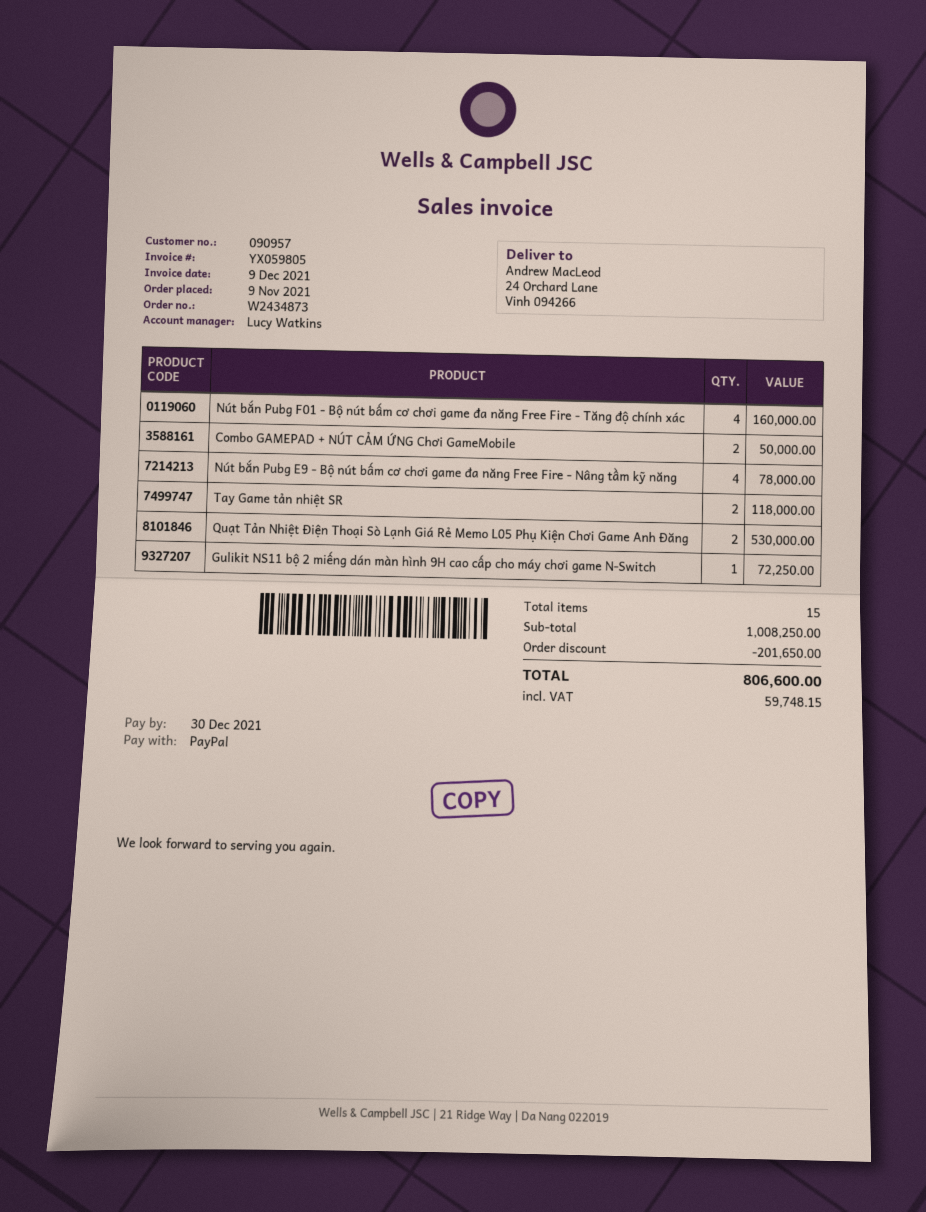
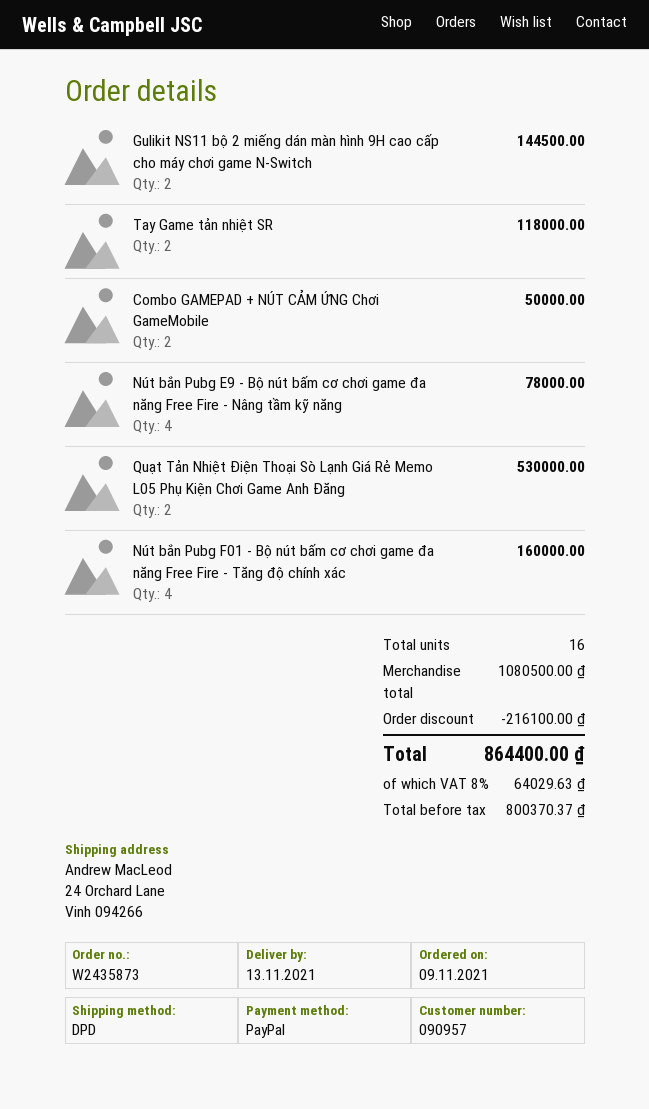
order number: W2434873 -> W2435873
Gulikit NS11 bộ 2 miếng dán màn hình 9H cao cấp cho máy chơi game N-Switch: 1 for 72250.00 -> 2 for 144500.00
total quantity: 15 -> 16
subtotal: 1008250.00 -> 1080500.00
discount: 201650.00 -> 216100.00
tax: 59748.15 -> 64029.63
total: 806600.00 -> 864400.00

